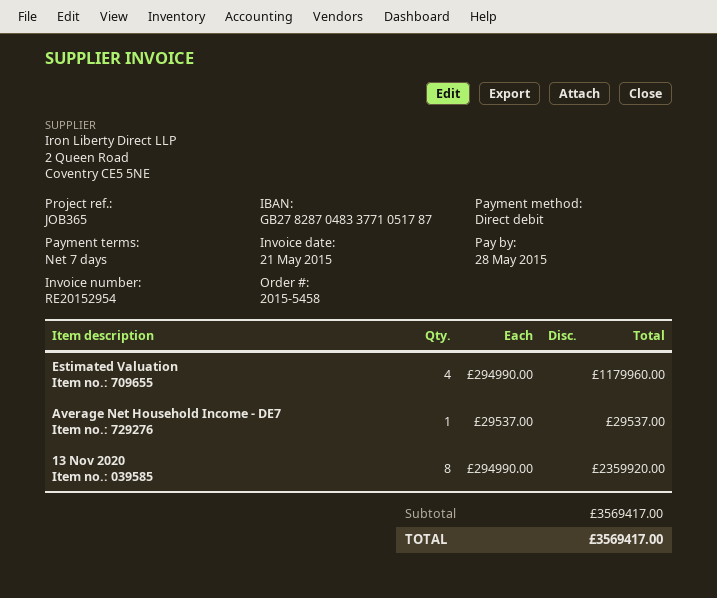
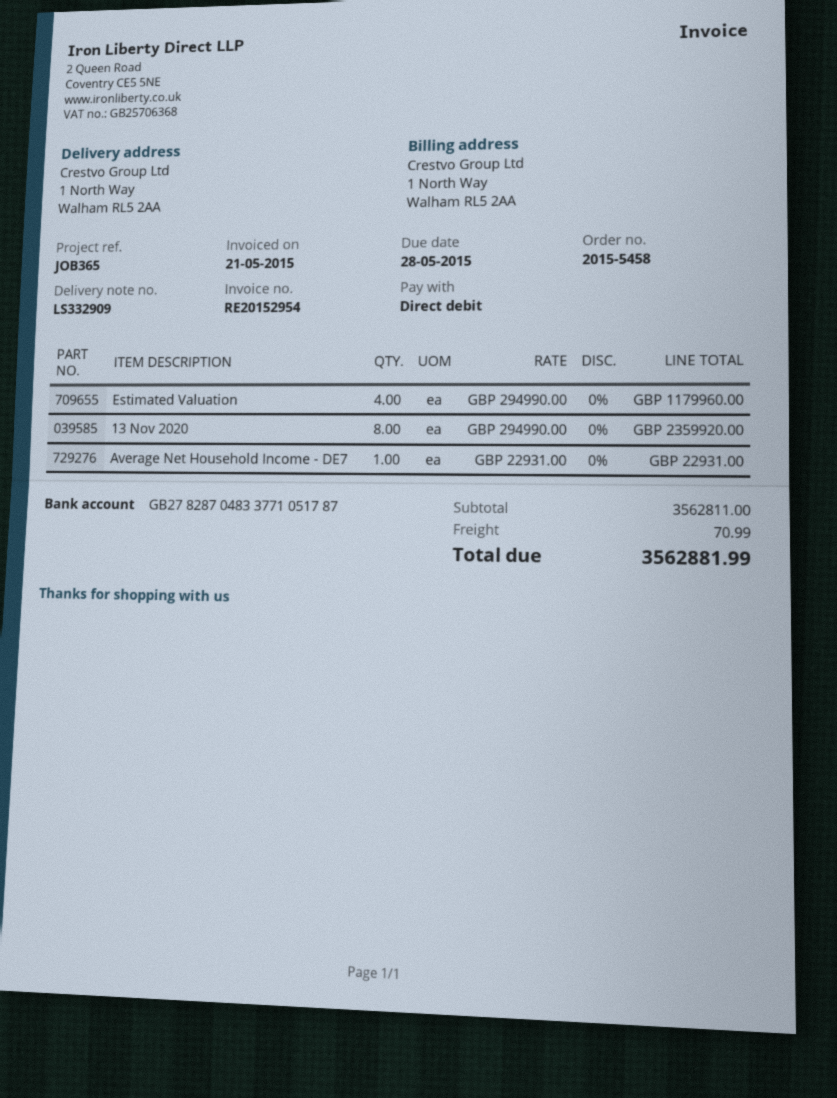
Average Net Household Income - DE7: 1 x 29537.00 = 29537.00 -> 1 x 22931.00 = 22931.00
subtotal: 3569417.00 -> 3562811.00
shipping: none -> 70.99
total: 3569417.00 -> 3562881.99

